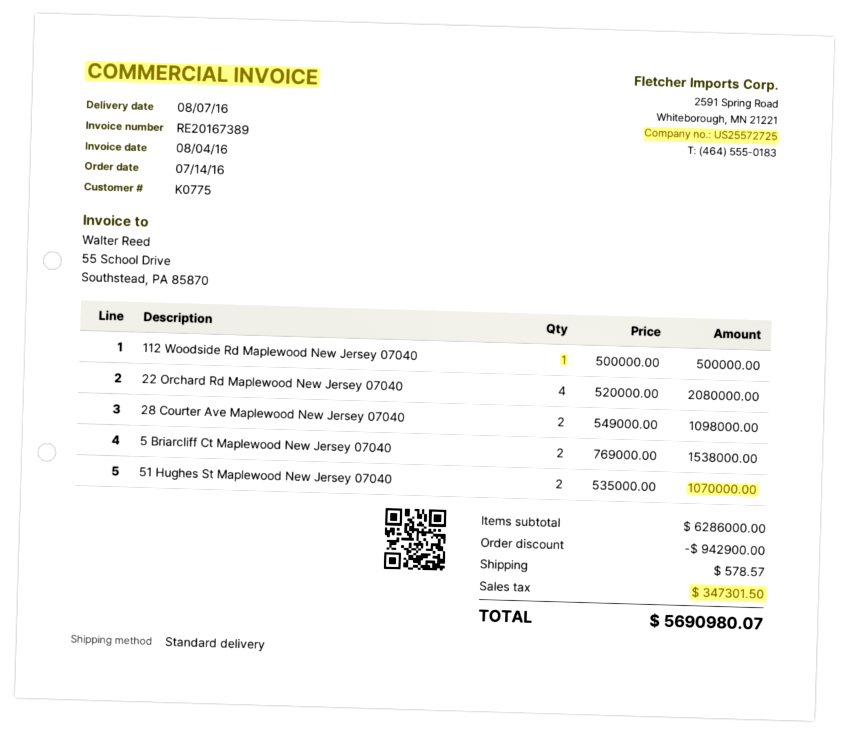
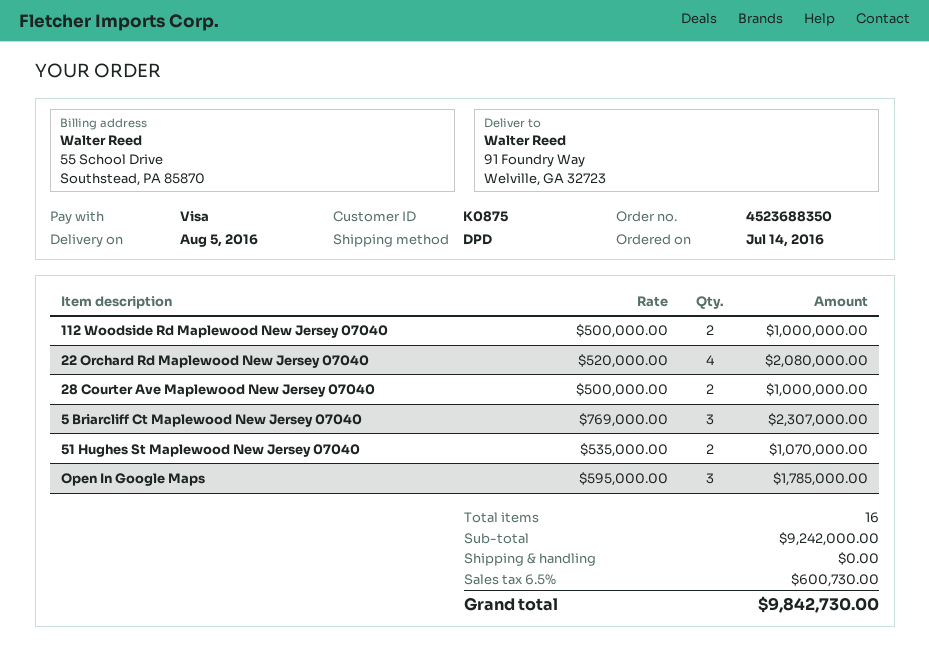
delivery date: 2016-08-07 -> 2016-08-05
customer number: K0775 -> K0875
shipping method: standard -> DPD
112 Woodside Rd Maplewood New Jersey 07040: 1 x 500000.00 = 500000.00 -> 2 x 500000.00 = 1000000.00
28 Courter Ave Maplewood New Jersey 07040: 2 x 549000.00 = 1098000.00 -> 2 x 500000.00 = 1000000.00
5 Briarcliff Ct Maplewood New Jersey 07040: 2 x 769000.00 = 1538000.00 -> 3 x 769000.00 = 2307000.00
Open In Google Maps: none -> 3 x 595000.00 = 1785000.00
subtotal: 6286000.00 -> 9242000.00
discount: 942900.00 -> none
shipping: 578.57 -> 0.00
tax: 347301.50 -> 600730.00
total: 5690980.07 -> 9842730.00

